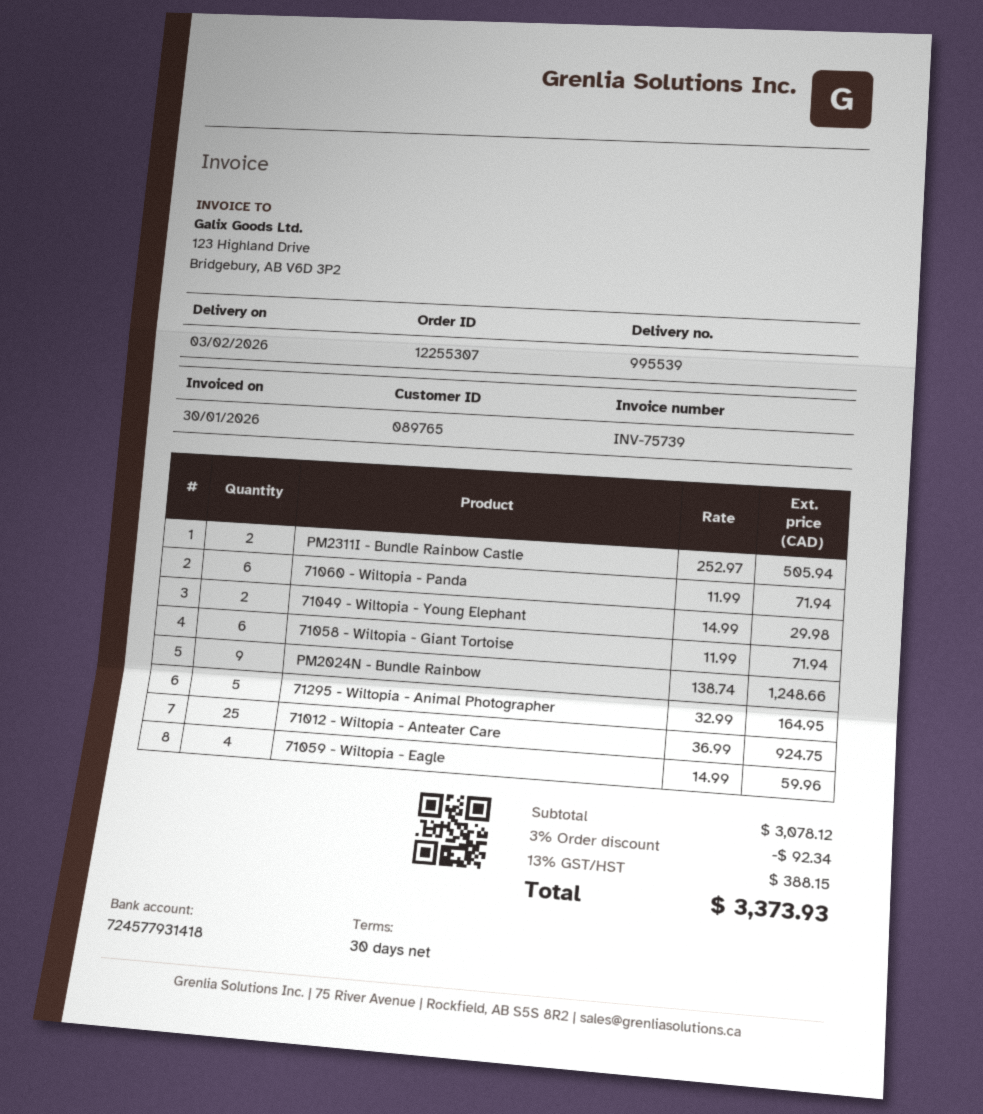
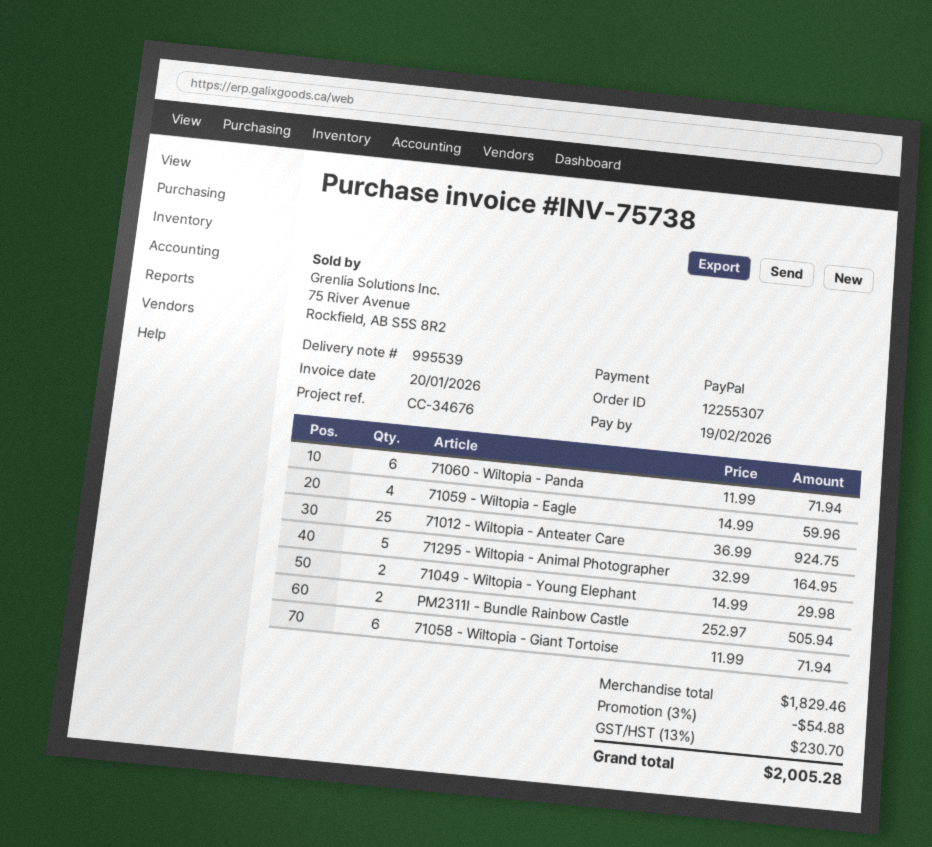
invoice number: INV-75739 -> INV-75738
invoice date: 2026-01-30 -> 2026-01-20
PM2024N - Bundle Rainbow: 9 x 138.74 = 1248.66 -> none
subtotal: 3078.12 -> 1829.46
discount: 3% = 92.34 -> 3% = 54.88
tax: 13% = 388.15 -> 13% = 230.70
total: 3373.93 -> 2005.28

